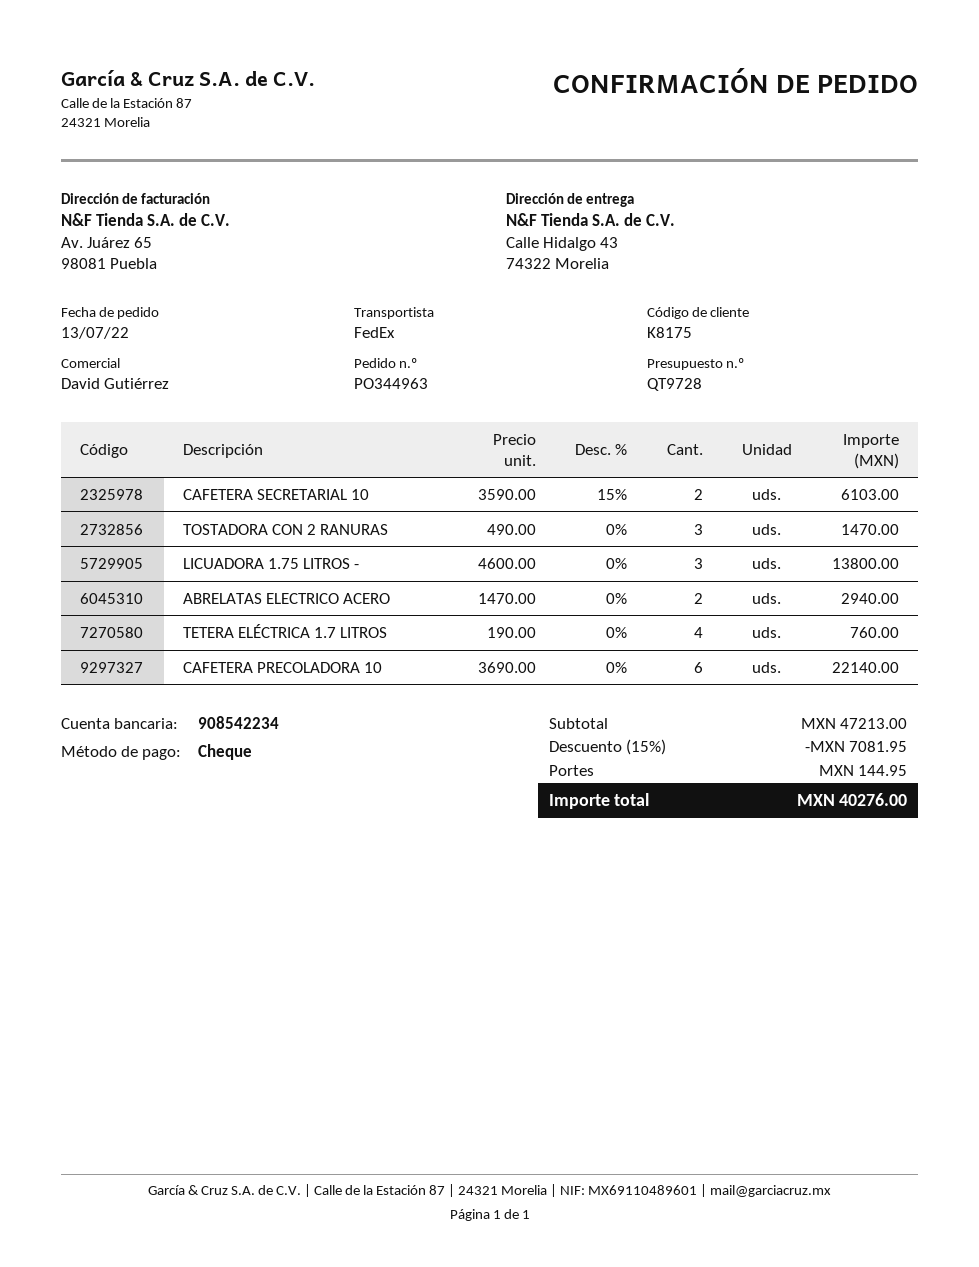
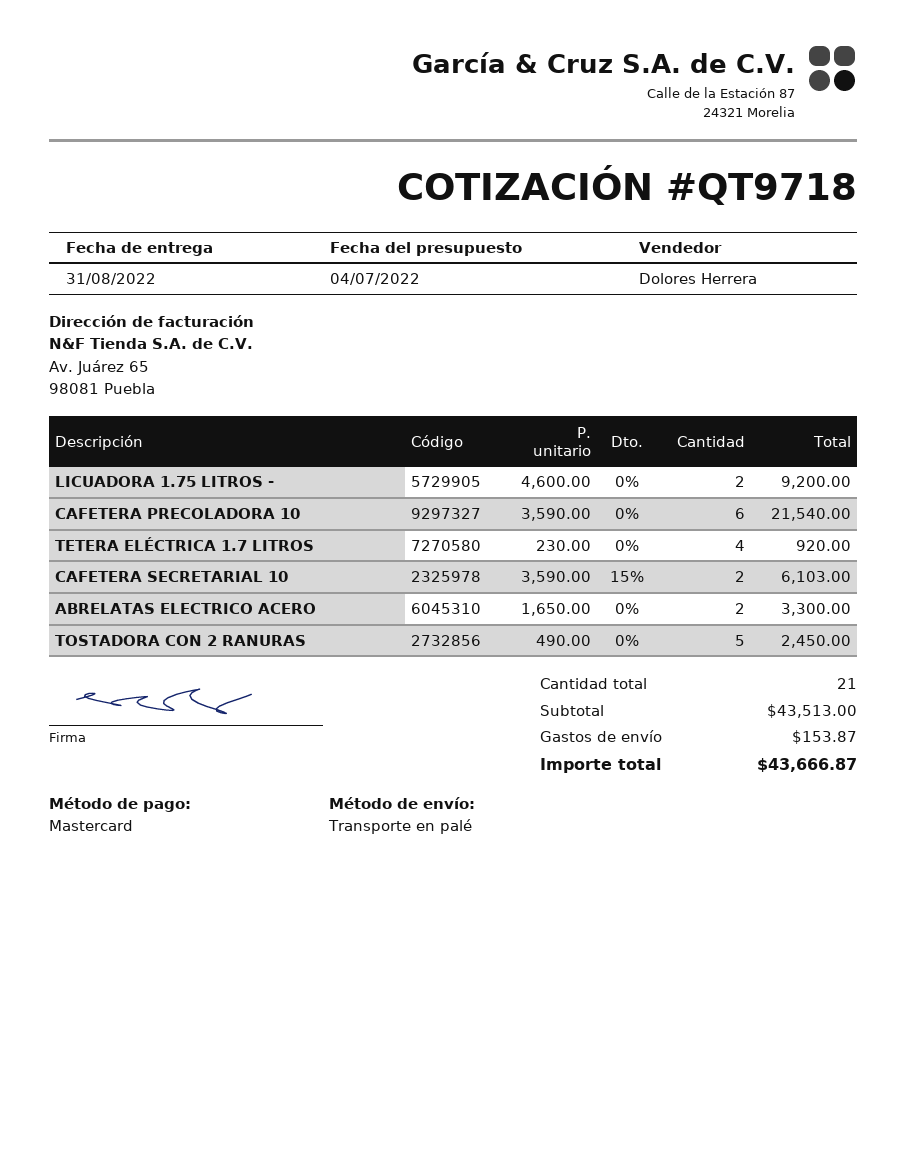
quote number: QT9728 -> QT9718
sales rep: David Gutiérrez -> Dolores Herrera
payment method: cheque -> Mastercard
shipping method: FedEx -> pallet freight
TOSTADORA CON 2 RANURAS: 3 x 490.00 = 1470.00 -> 5 x 490.00 = 2450.00
LICUADORA 1.75 LITROS -: 3 x 4600.00 = 13800.00 -> 2 x 4600.00 = 9200.00
ABRELATAS ELECTRICO ACERO: 2 x 1470.00 = 2940.00 -> 2 x 1650.00 = 3300.00
TETERA ELÉCTRICA 1.7 LITROS: 4 x 190.00 = 760.00 -> 4 x 230.00 = 920.00
CAFETERA PRECOLADORA 10: 6 x 3690.00 = 22140.00 -> 6 x 3590.00 = 21540.00
subtotal: 47213.00 -> 43513.00
discount: 15% = 7081.95 -> none
shipping: 144.95 -> 153.87
total: 40276.00 -> 43666.87

